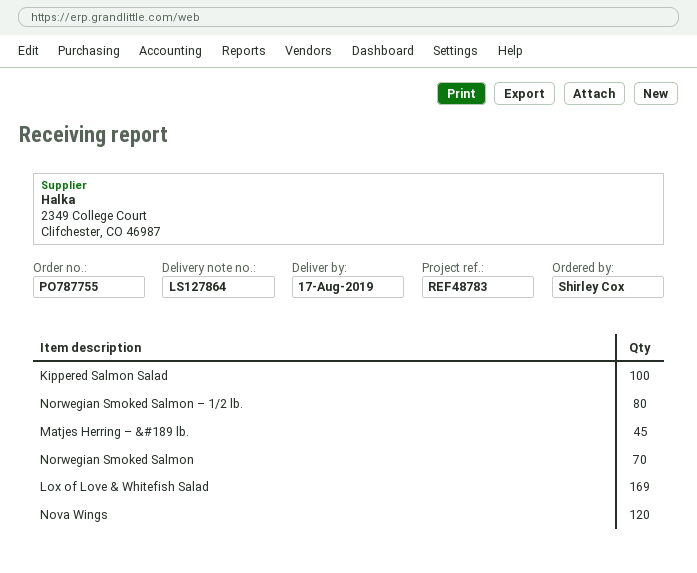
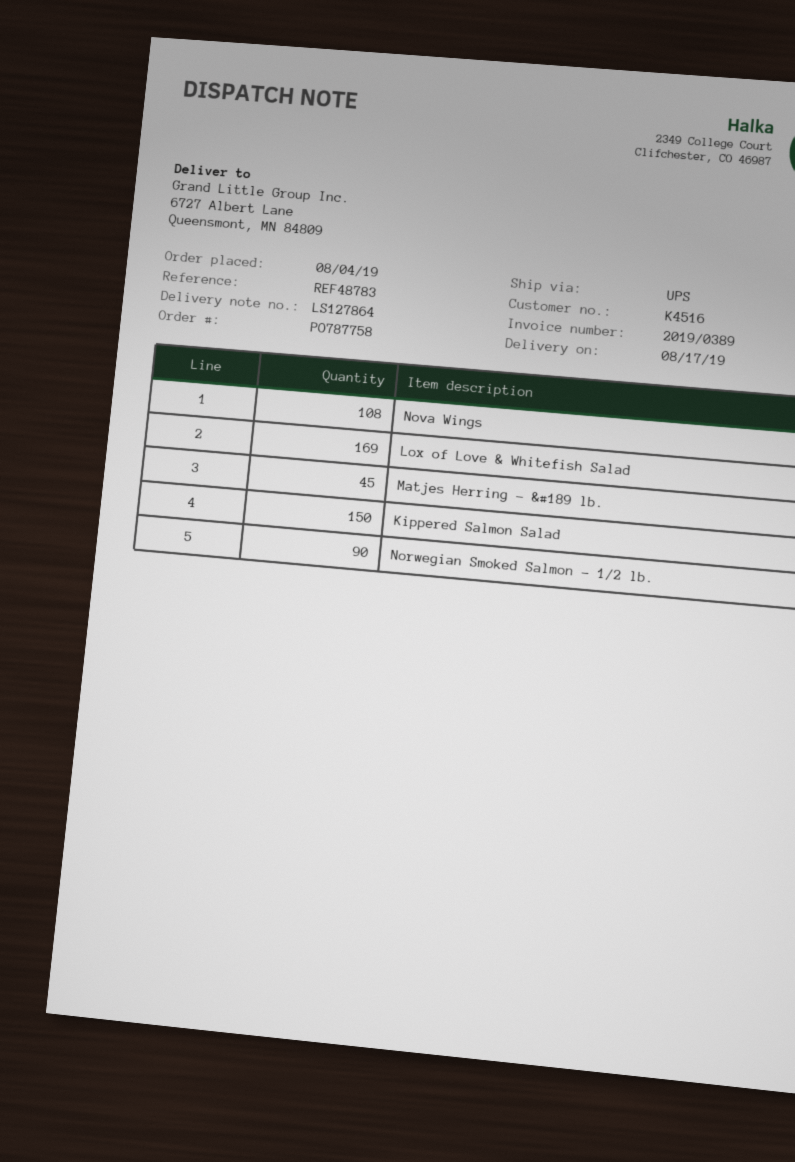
order number: PO787755 -> PO787758
Kippered Salmon Salad: 100 -> 150
Norwegian Smoked Salmon – 1/2 lb.: 80 -> 90
Norwegian Smoked Salmon: 70 -> none
Nova Wings: 120 -> 108

